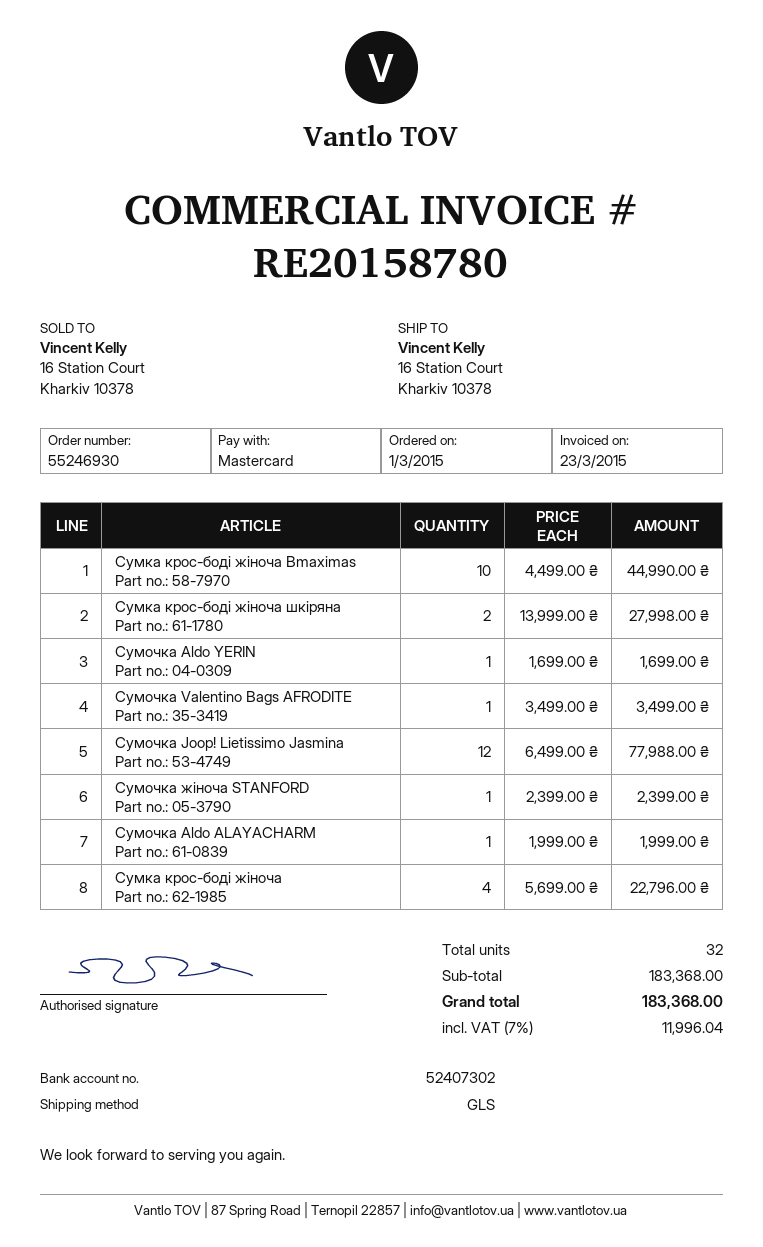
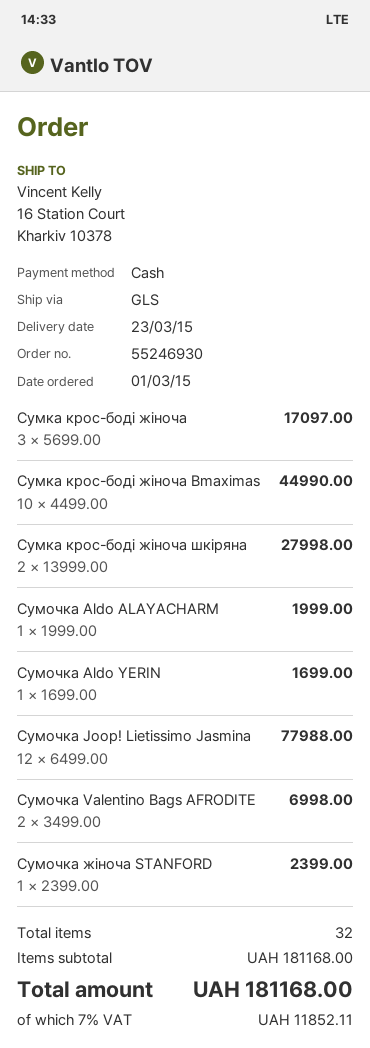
payment method: Mastercard -> cash
Сумочка Valentino Bags AFRODITE: 1 x 3499.00 = 3499.00 -> 2 x 3499.00 = 6998.00
Сумка крос-боді жіноча: 4 x 5699.00 = 22796.00 -> 3 x 5699.00 = 17097.00
subtotal: 183368.00 -> 181168.00
tax: 7% = 11996.04 -> 7% = 11852.11
total: 183368.00 -> 181168.00

